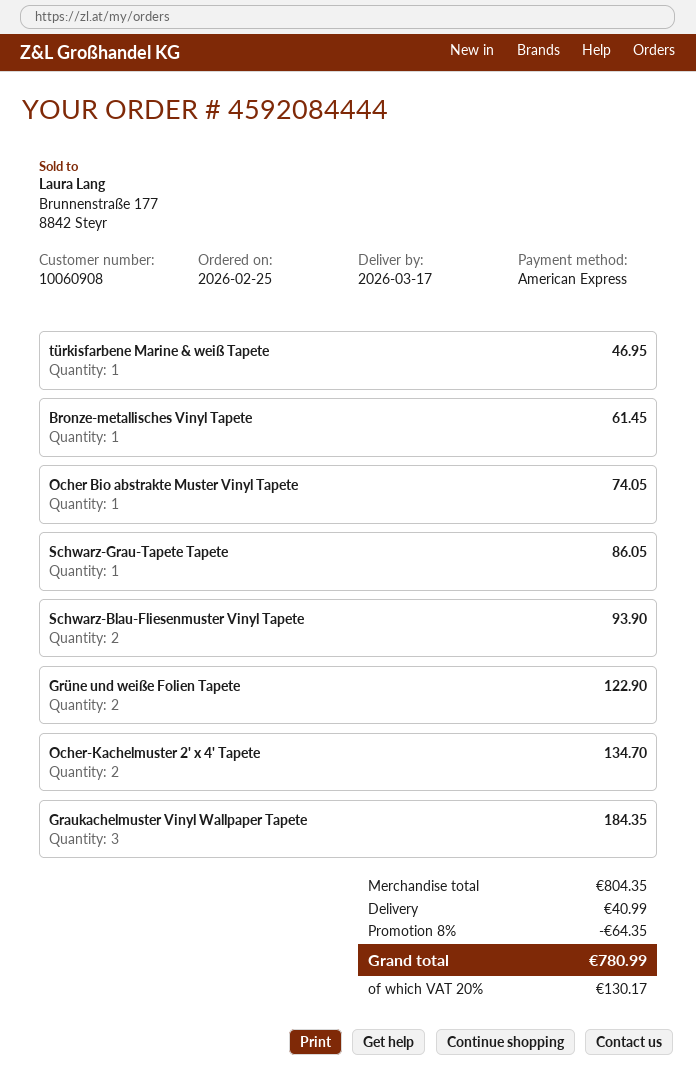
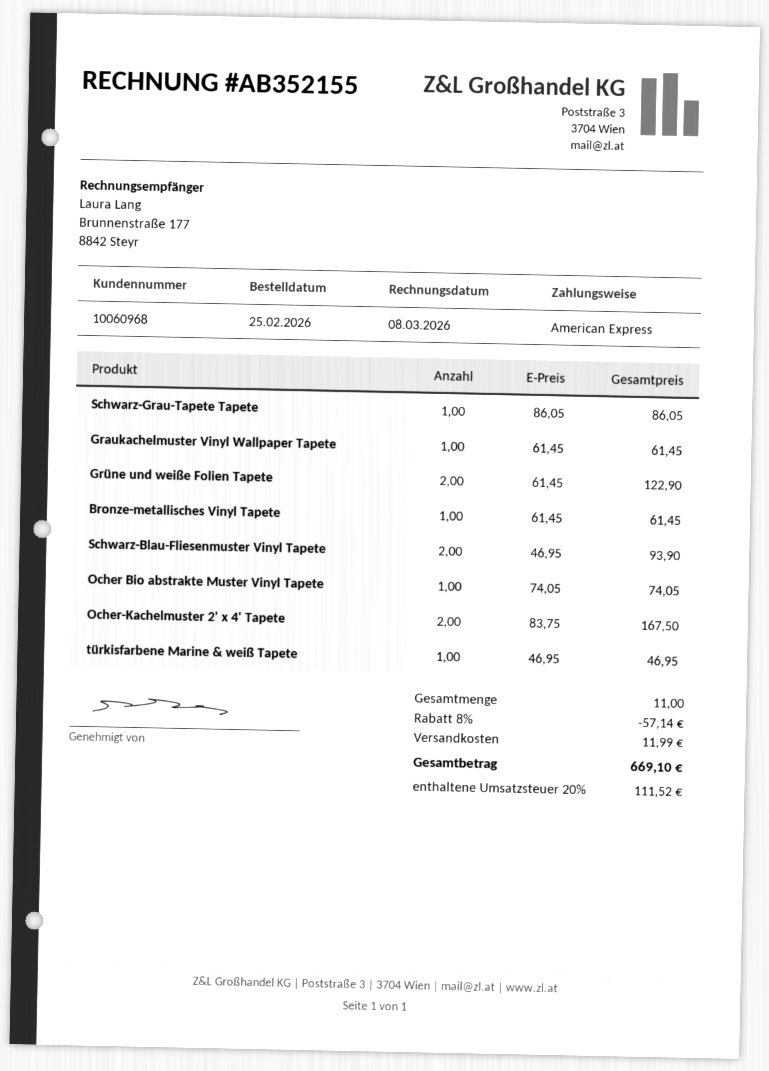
customer number: 10060908 -> 10060968
Ocher-Kachelmuster 2' x 4' Tapete: 2 for 134.70 -> 2 for 167.50
Graukachelmuster Vinyl Wallpaper Tapete: 3 for 184.35 -> 1 for 61.45
discount: 8% = 64.35 -> 8% = 57.14
shipping: 40.99 -> 11.99
tax: 20% = 130.17 -> 20% = 111.52
total: 780.99 -> 669.10

